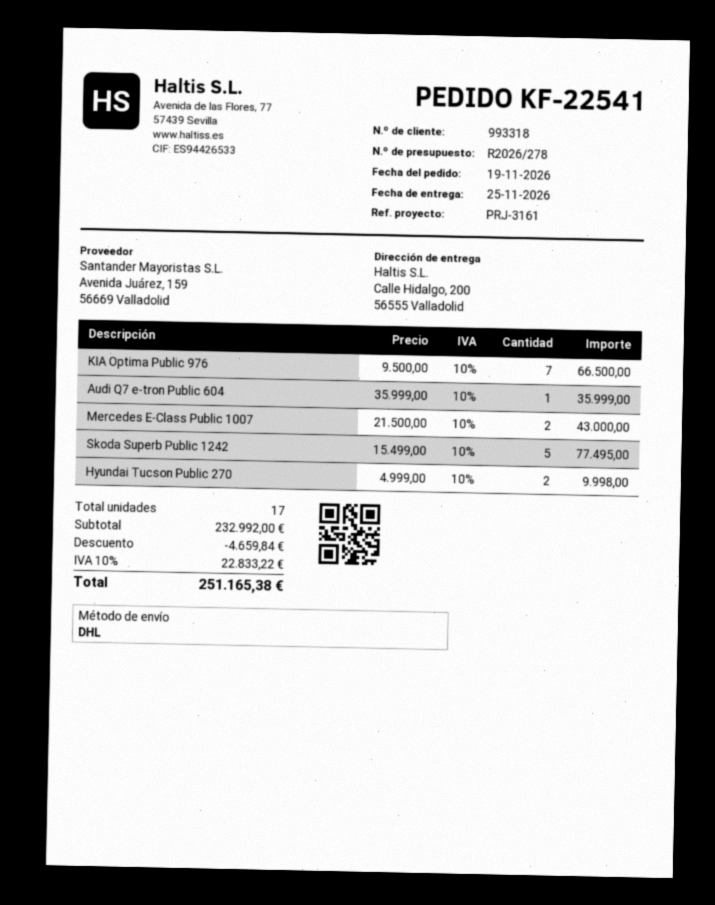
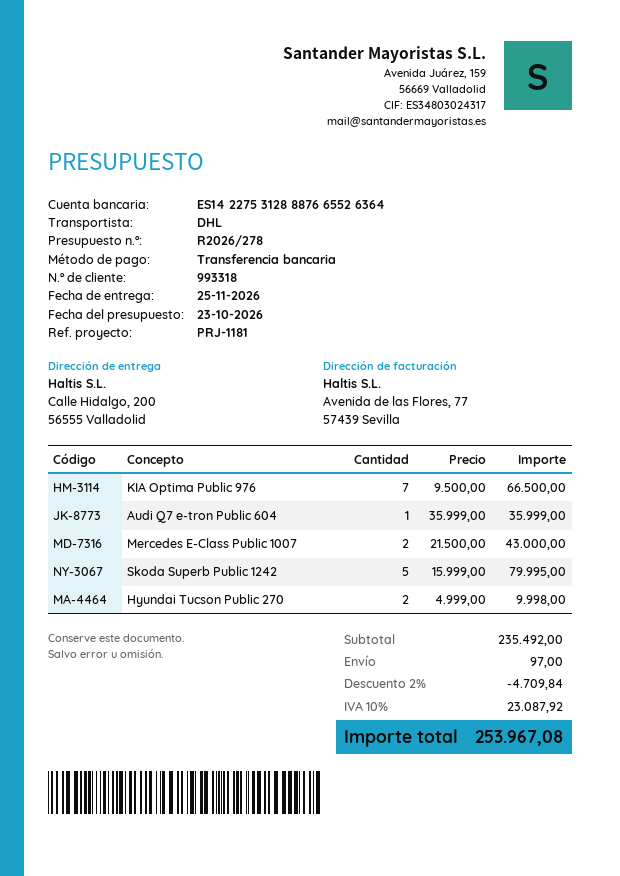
reference: PRJ-3161 -> PRJ-1181
Skoda Superb Public 1242: 5 x 15499.00 = 77495.00 -> 5 x 15999.00 = 79995.00
subtotal: 232992.00 -> 235492.00
discount: 4659.84 -> 4709.84
shipping: none -> 97.00
tax: 10% = 22833.22 -> 10% = 23087.92
total: 251165.38 -> 253967.08

